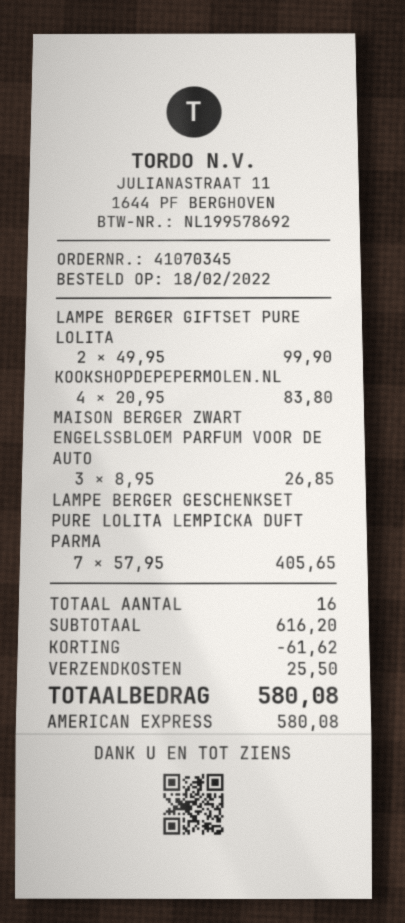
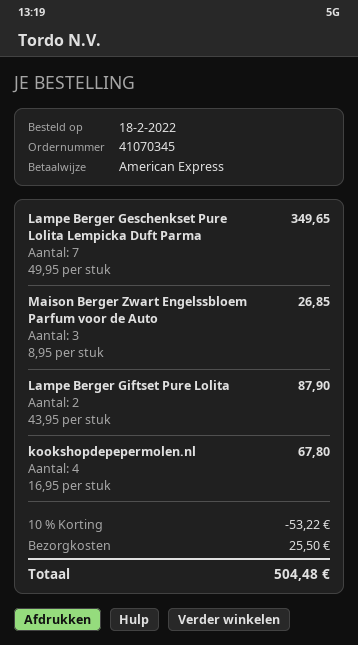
LAMPE BERGER GIFTSET PURE LOLITA: 2 x 49.95 = 99.90 -> 2 x 43.95 = 87.90
KOOKSHOPDEPEPERMOLEN.NL: 4 x 20.95 = 83.80 -> 4 x 16.95 = 67.80
LAMPE BERGER GESCHENKSET PURE LOLITA LEMPICKA DUFT PARMA: 7 x 57.95 = 405.65 -> 7 x 49.95 = 349.65
discount: 61.62 -> 53.22
total: 580.08 -> 504.48

